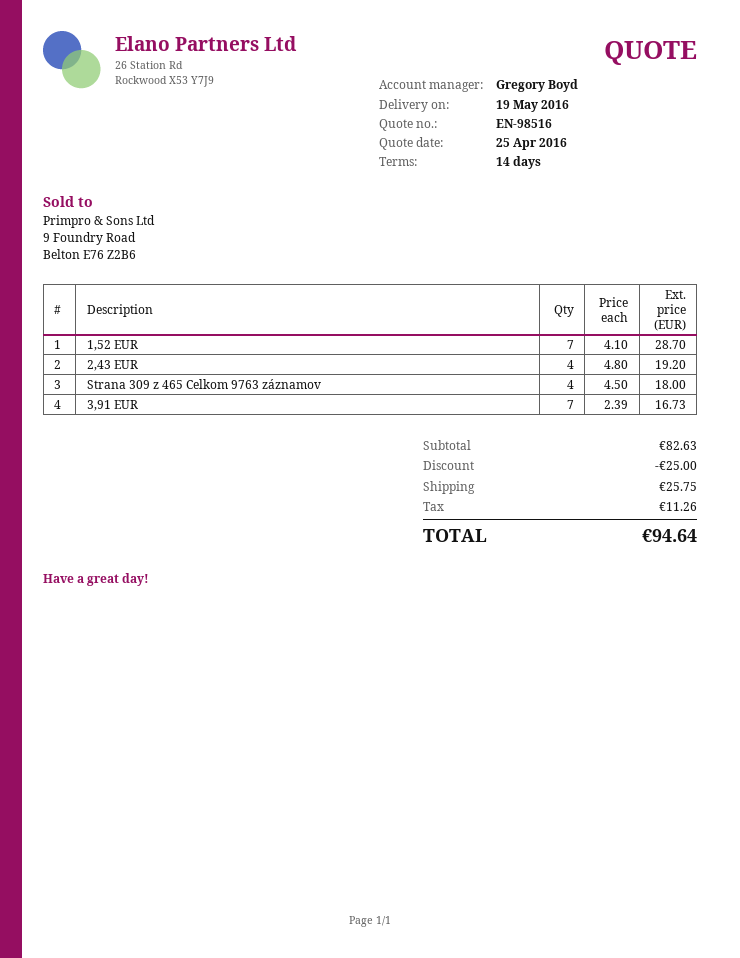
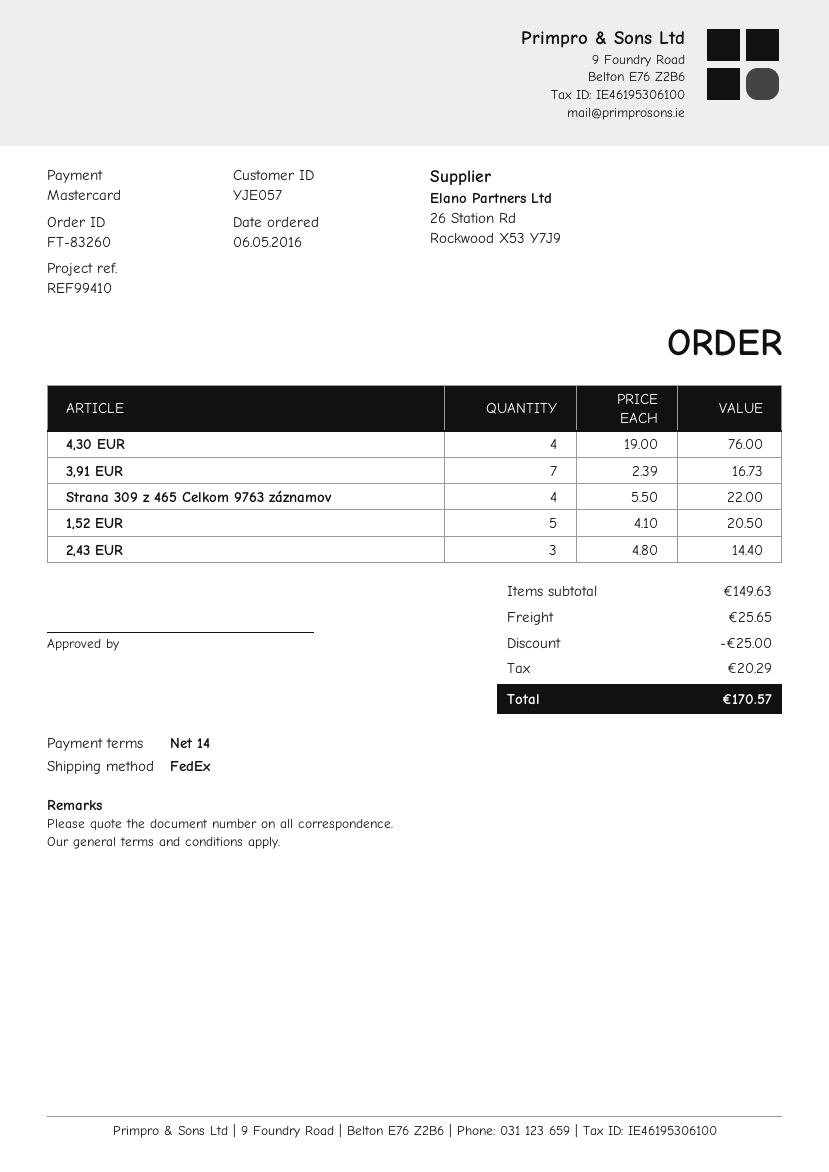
1,52 EUR: 7 x 4.10 = 28.70 -> 5 x 4.10 = 20.50
2,43 EUR: 4 x 4.80 = 19.20 -> 3 x 4.80 = 14.40
Strana 309 z 465 Celkom 9763 záznamov: 4 x 4.50 = 18.00 -> 4 x 5.50 = 22.00
4,30 EUR: none -> 4 x 19.00 = 76.00
subtotal: 82.63 -> 149.63
shipping: 25.75 -> 25.65
tax: 11.26 -> 20.29
total: 94.64 -> 170.57

